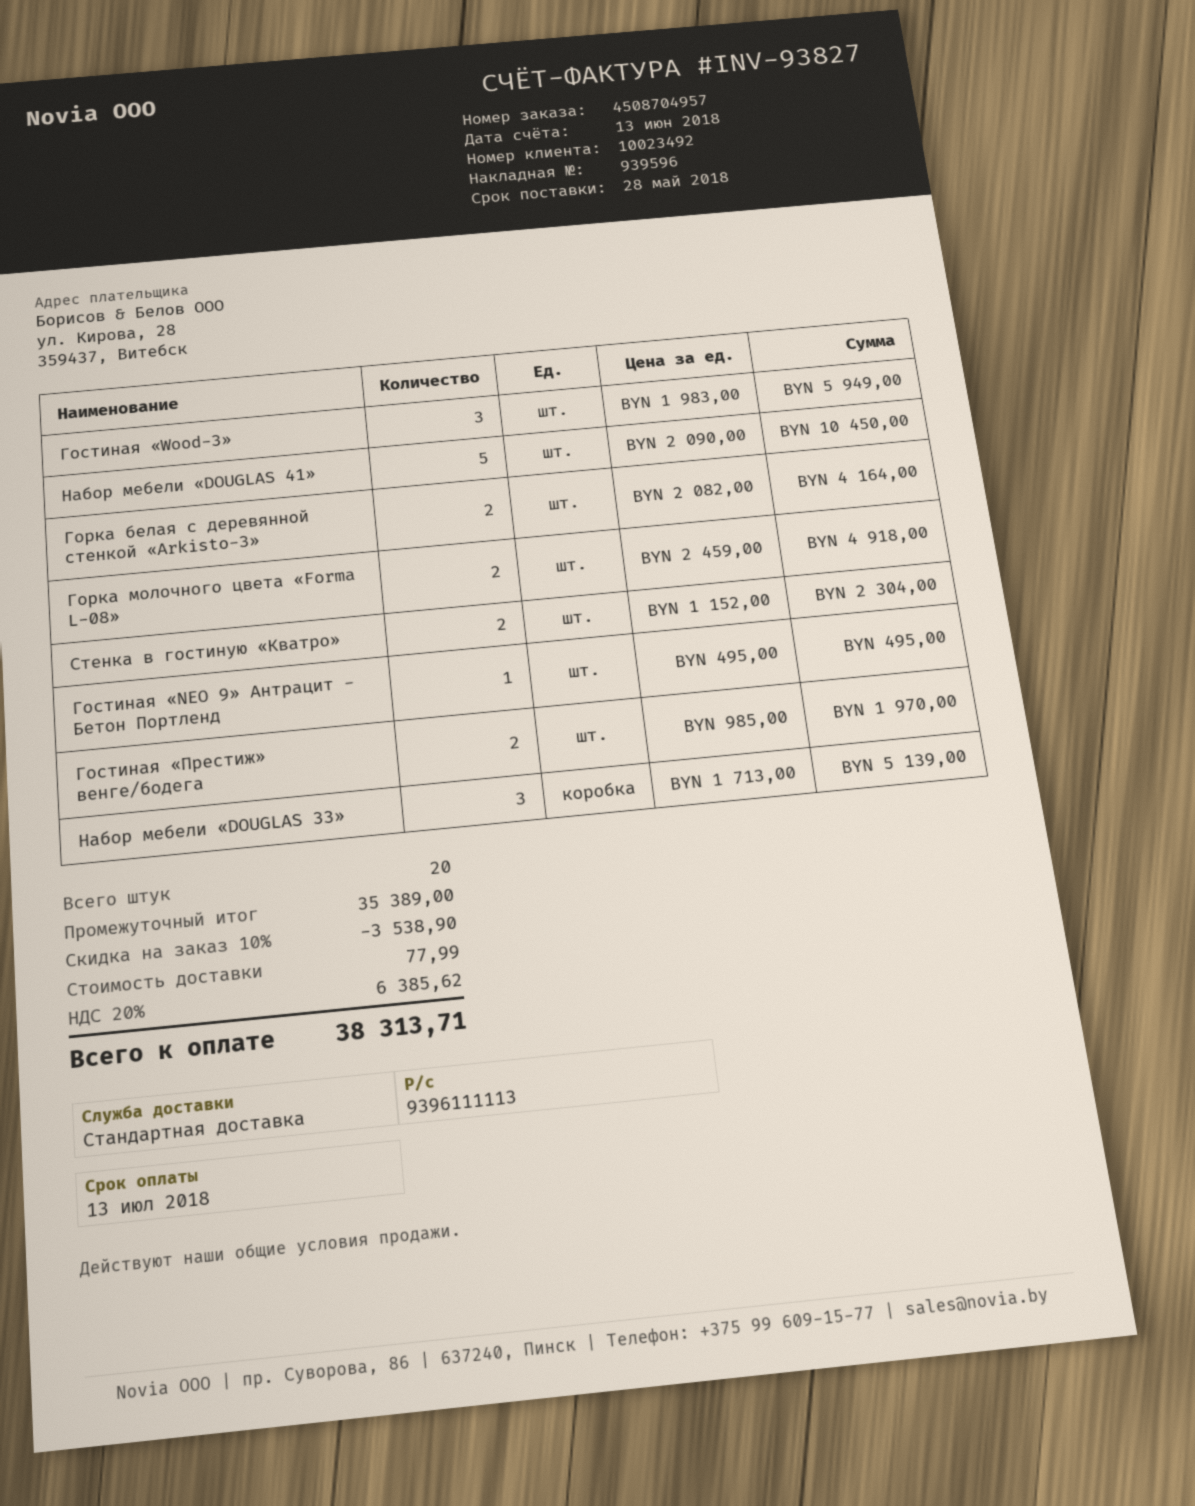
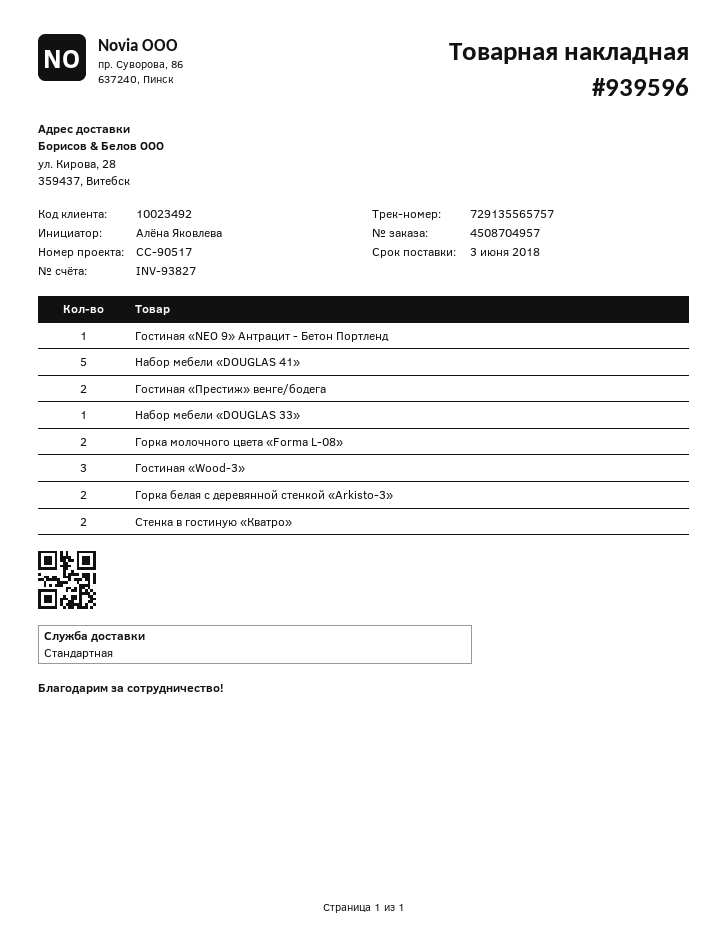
delivery date: 2018-05-28 -> 2018-06-03
Набор мебели «DOUGLAS 33»: 3 -> 1

